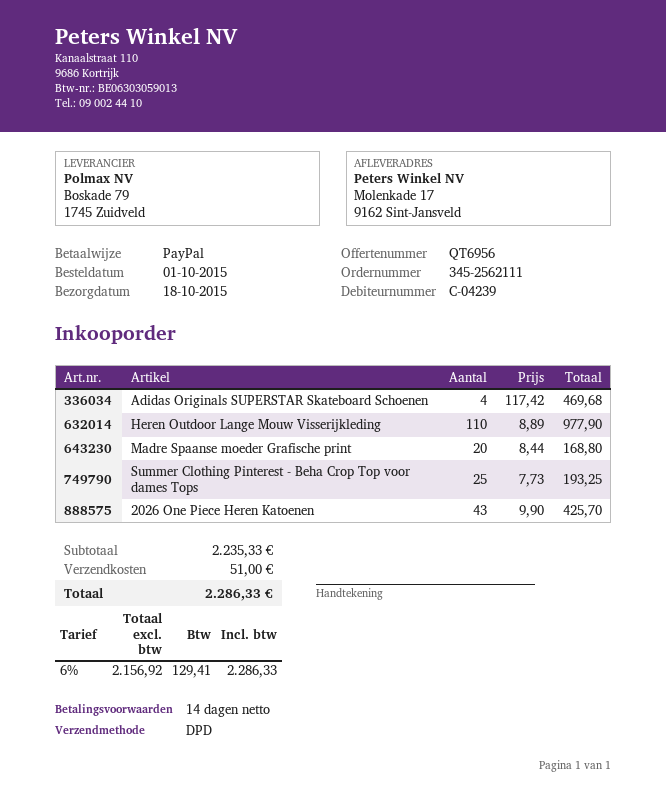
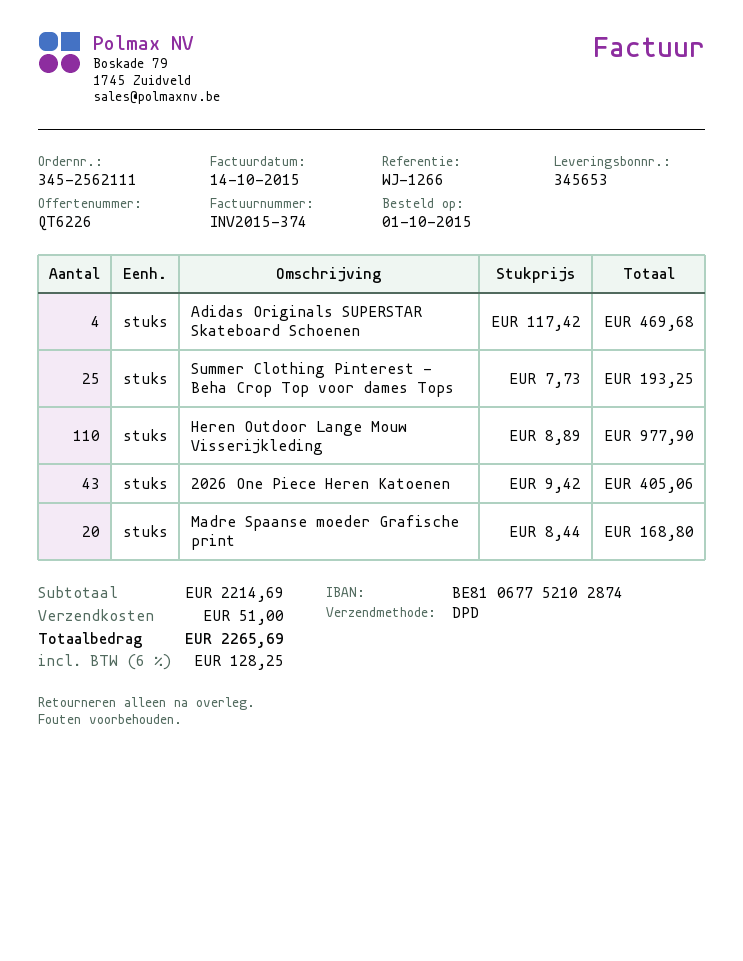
quote number: QT6956 -> QT6226
2026 One Piece Heren Katoenen: 43 x 9.90 = 425.70 -> 43 x 9.42 = 405.06
subtotal: 2235.33 -> 2214.69
tax: 6% = 129.41 -> 6% = 128.25
total: 2286.33 -> 2265.69

